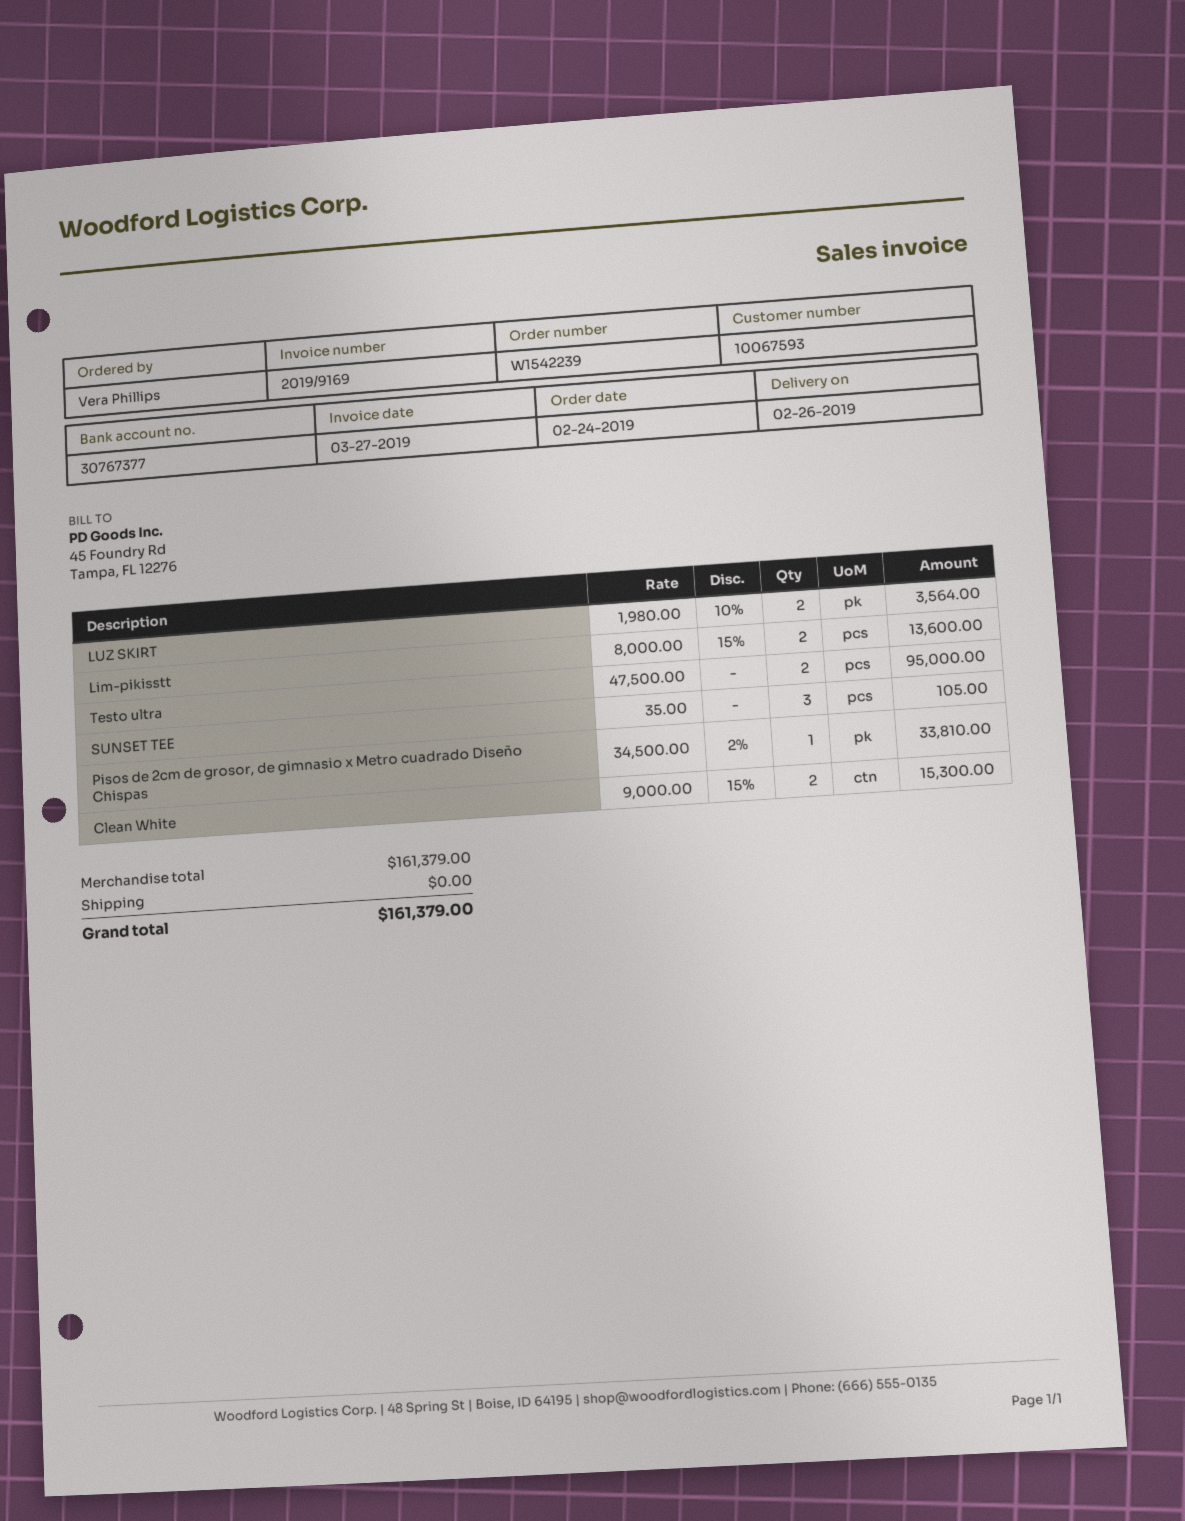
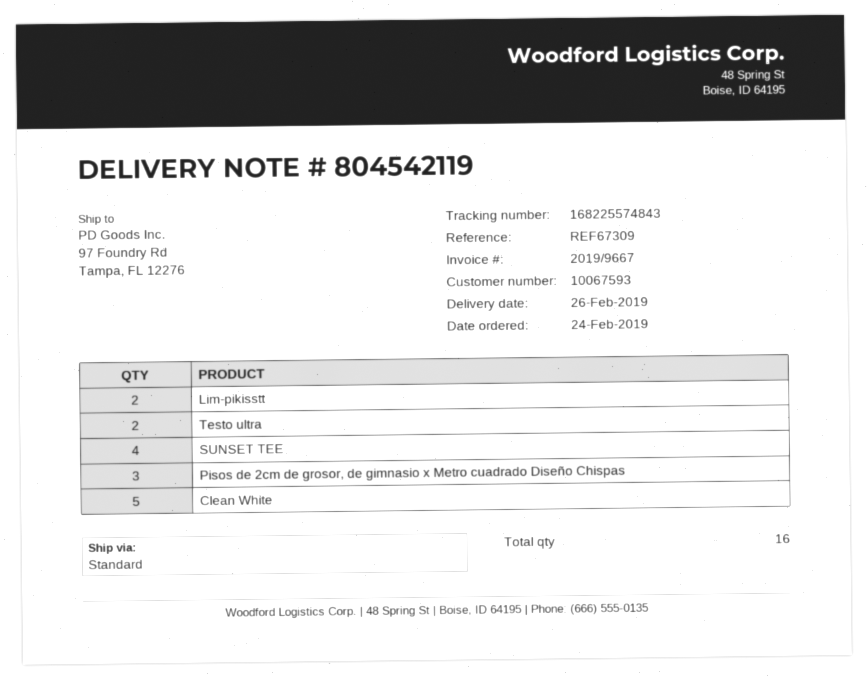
invoice number: 2019/9169 -> 2019/9667
LUZ SKIRT: 2 -> none
SUNSET TEE: 3 -> 4
Pisos de 2cm de grosor, de gimnasio x Metro cuadrado Diseño Chispas: 1 -> 3
Clean White: 2 -> 5

